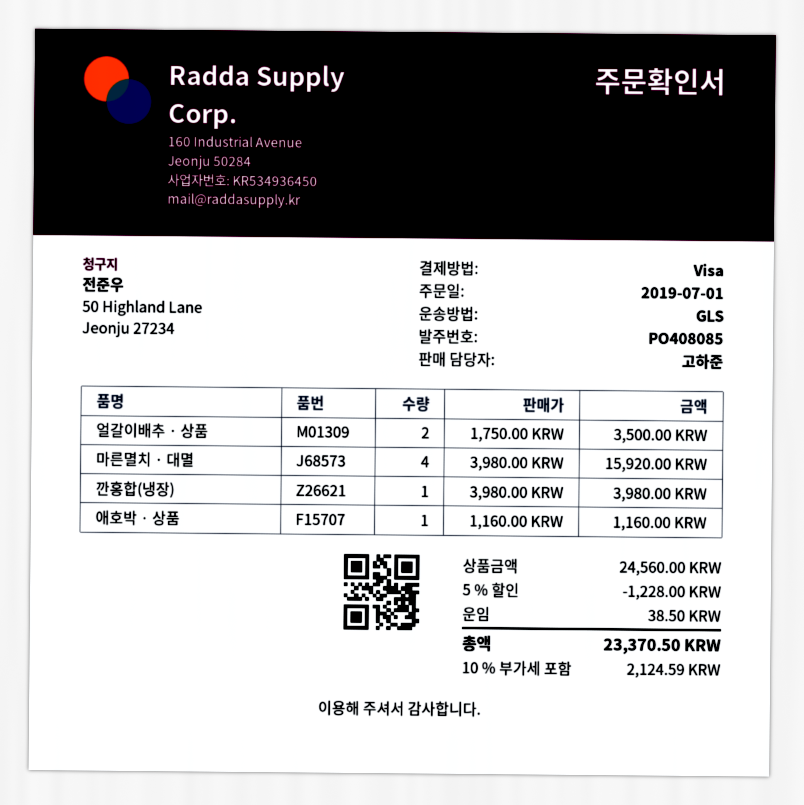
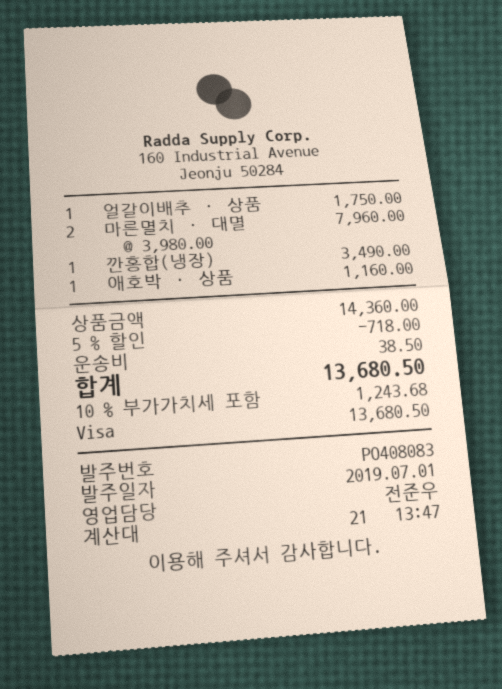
order number: PO408085 -> PO408083
sales rep: 고하준 -> 전준우
얼갈이배추 · 상품: 2 x 1750.00 = 3500.00 -> 1 x 1750.00 = 1750.00
마른멸치 · 대멸: 4 x 3980.00 = 15920.00 -> 2 x 3980.00 = 7960.00
깐홍합(냉장): 1 x 3980.00 = 3980.00 -> 1 x 3490.00 = 3490.00
subtotal: 24560.00 -> 14360.00
discount: 5% = 1228.00 -> 5% = 718.00
tax: 10% = 2124.59 -> 10% = 1243.68
total: 23370.50 -> 13680.50

